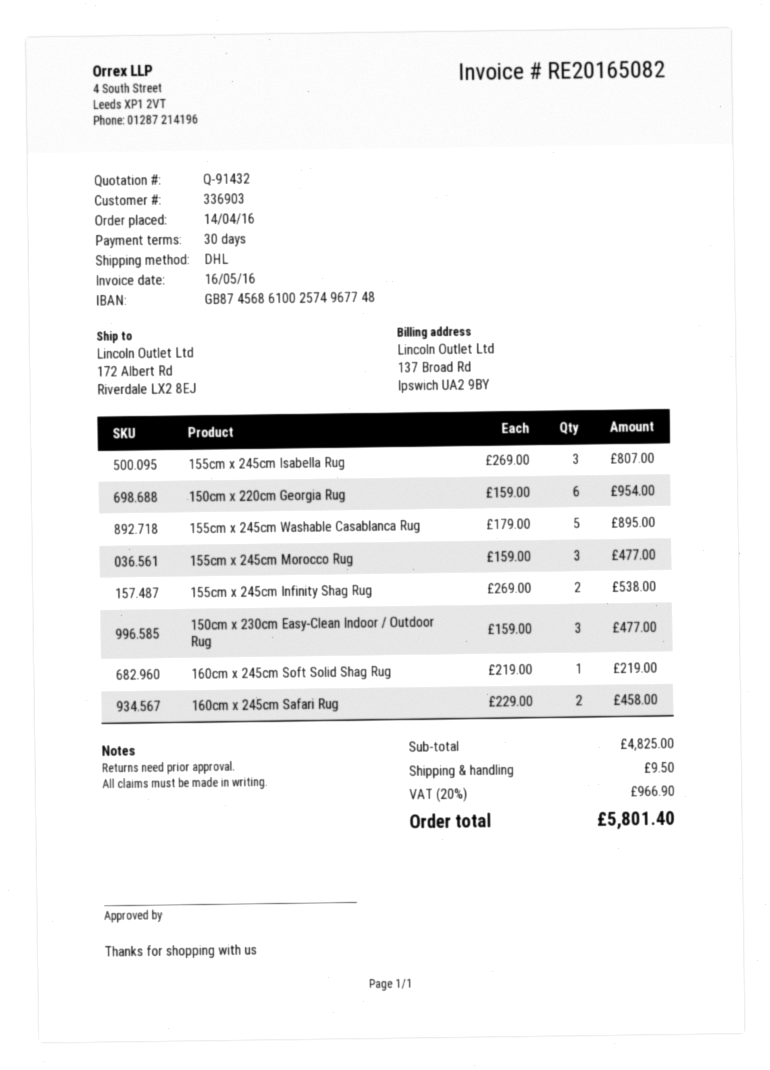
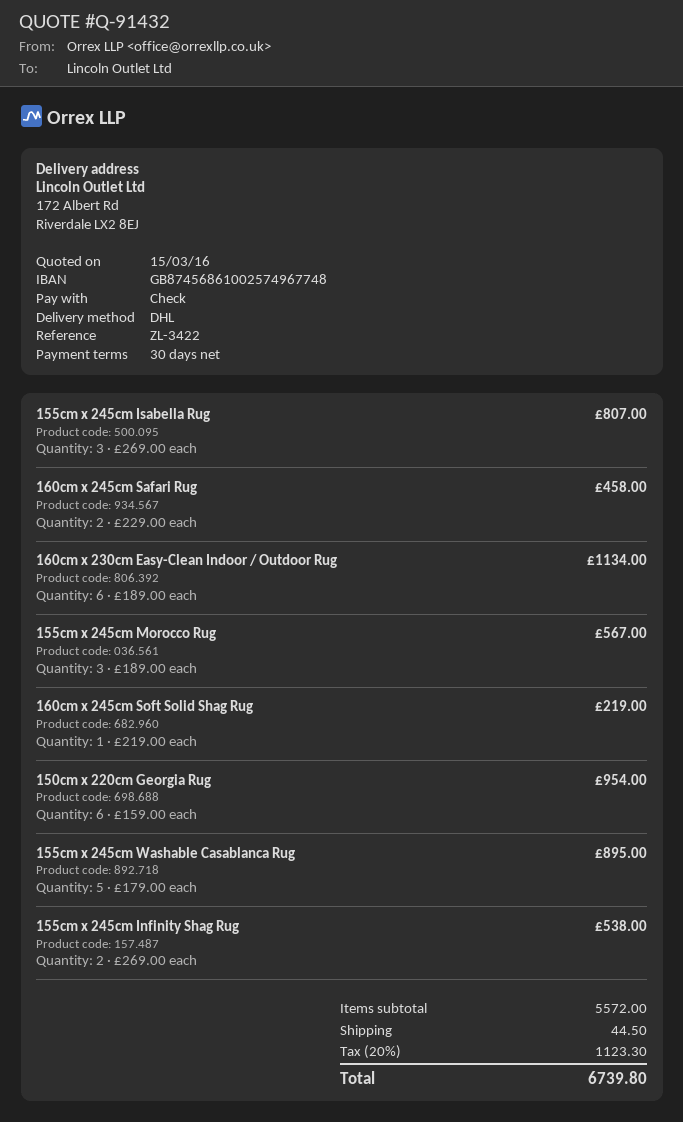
155cm x 245cm Morocco Rug: 3 x 159.00 = 477.00 -> 3 x 189.00 = 567.00
150cm x 230cm Easy-Clean Indoor / Outdoor Rug: 3 x 159.00 = 477.00 -> none
160cm x 230cm Easy-Clean Indoor / Outdoor Rug: none -> 6 x 189.00 = 1134.00
subtotal: 4825.00 -> 5572.00
shipping: 9.50 -> 44.50
tax: 20% = 966.90 -> 20% = 1123.30
total: 5801.40 -> 6739.80

